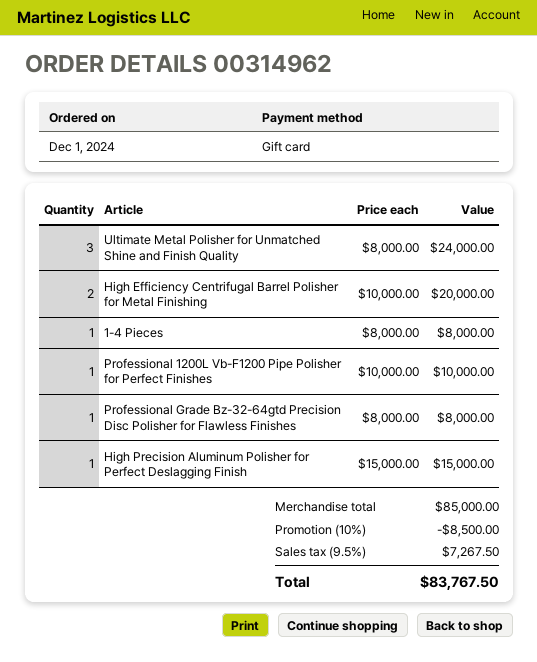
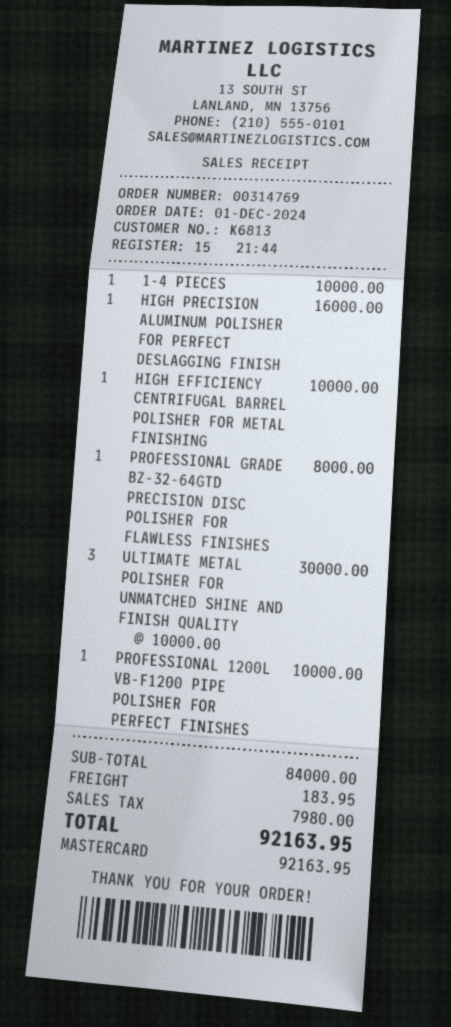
order number: 00314962 -> 00314769
payment method: gift card -> Mastercard
Ultimate Metal Polisher for Unmatched Shine and Finish Quality: 3 x 8000.00 = 24000.00 -> 3 x 10000.00 = 30000.00
High Efficiency Centrifugal Barrel Polisher for Metal Finishing: 2 x 10000.00 = 20000.00 -> 1 x 10000.00 = 10000.00
1-4 Pieces: 1 x 8000.00 = 8000.00 -> 1 x 10000.00 = 10000.00
High Precision Aluminum Polisher for Perfect Deslagging Finish: 1 x 15000.00 = 15000.00 -> 1 x 16000.00 = 16000.00
subtotal: 85000.00 -> 84000.00
discount: 10% = 8500.00 -> none
shipping: none -> 183.95
tax: 7267.50 -> 7980.00
total: 83767.50 -> 92163.95

